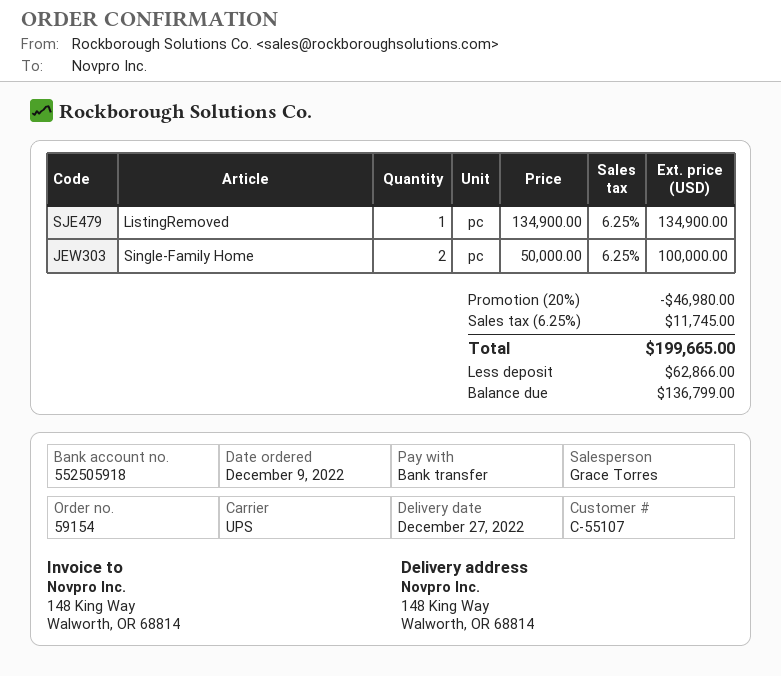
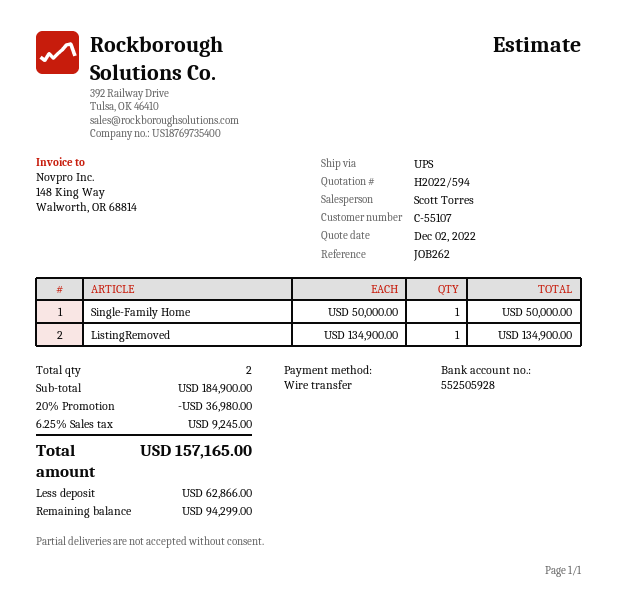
sales rep: Grace Torres -> Scott Torres
bank account: 552505918 -> 552505928
Single-Family Home: 2 x 50000.00 = 100000.00 -> 1 x 50000.00 = 50000.00
discount: 20% = 46980.00 -> 20% = 36980.00
tax: 6.25% = 11745.00 -> 6.25% = 9245.00
total: 199665.00 -> 157165.00
balance: 136799.00 -> 94299.00

